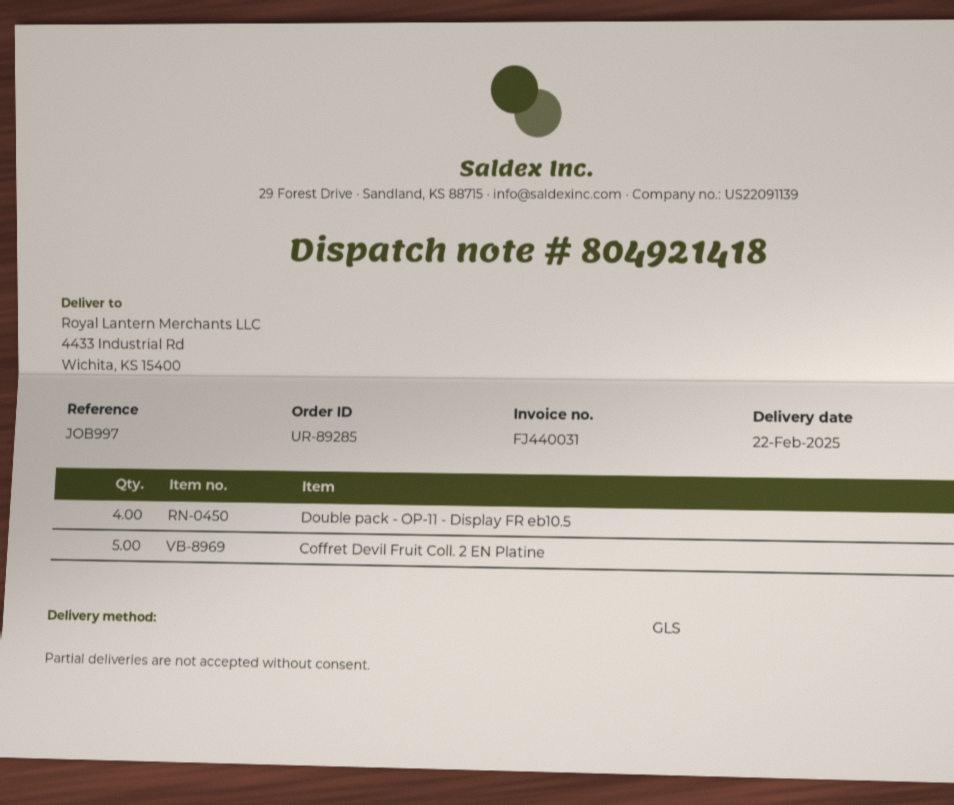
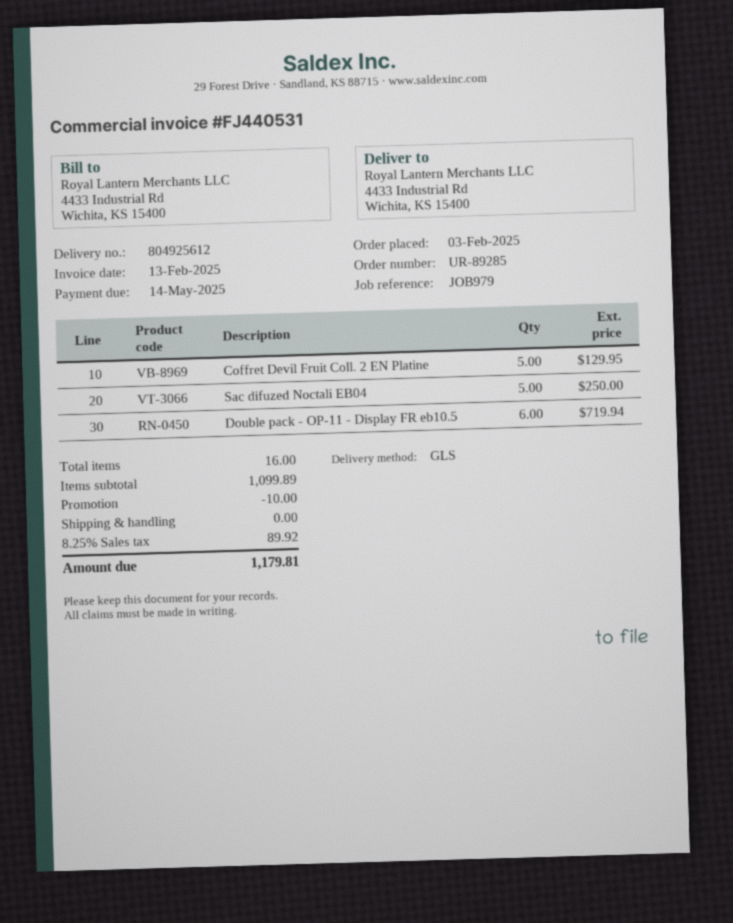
delivery note number: 804921418 -> 804925612
invoice number: FJ440031 -> FJ440531
reference: JOB997 -> JOB979
Double pack - OP-11 - Display FR eb10.5: 4 -> 6
Sac difuzed Noctali EB04: none -> 5

